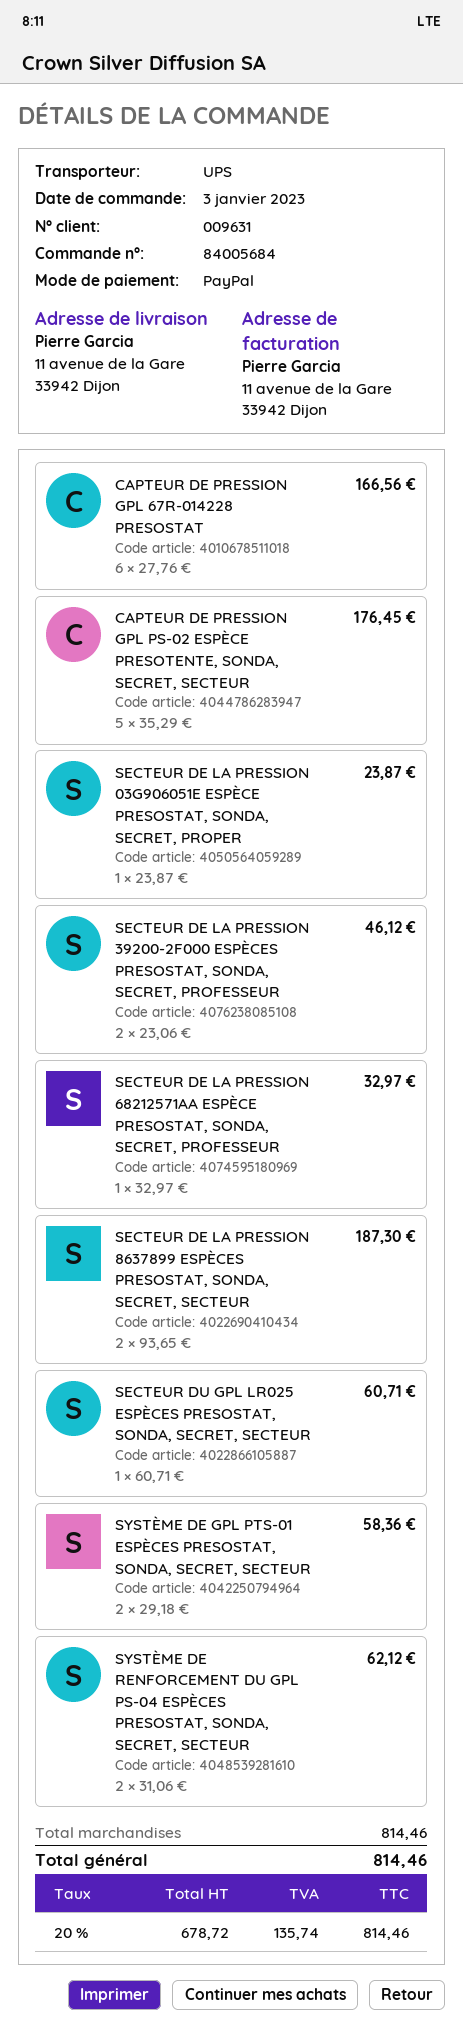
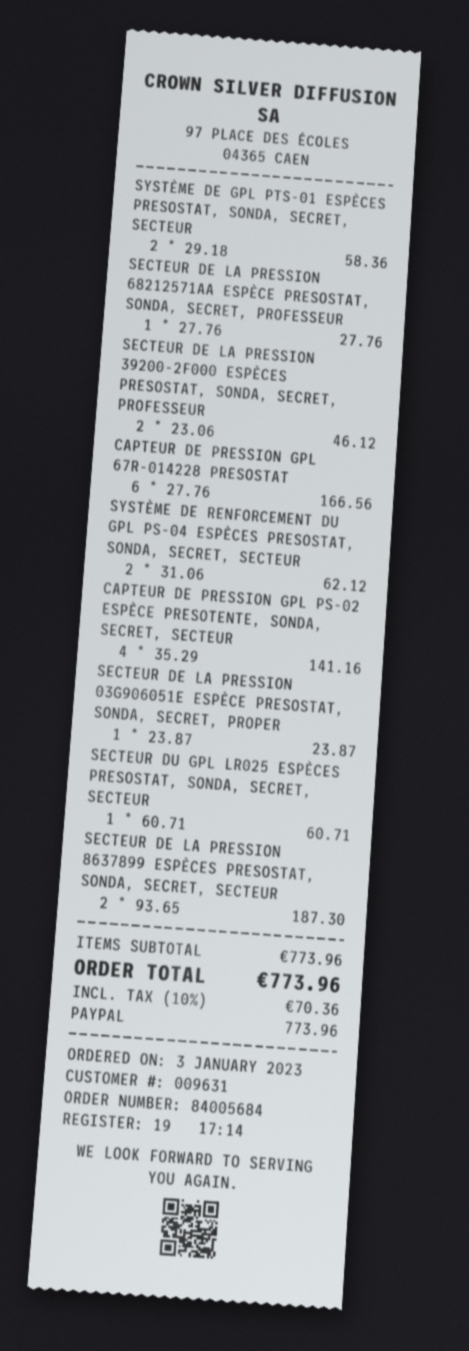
CAPTEUR DE PRESSION GPL PS-02 ESPÈCE PRESOTENTE, SONDA, SECRET, SECTEUR: 5 x 35.29 = 176.45 -> 4 x 35.29 = 141.16
SECTEUR DE LA PRESSION 68212571AA ESPÈCE PRESOSTAT, SONDA, SECRET, PROFESSEUR: 1 x 32.97 = 32.97 -> 1 x 27.76 = 27.76
subtotal: 814.46 -> 773.96
tax: 20% = 135.74 -> 10% = 70.36
total: 814.46 -> 773.96

